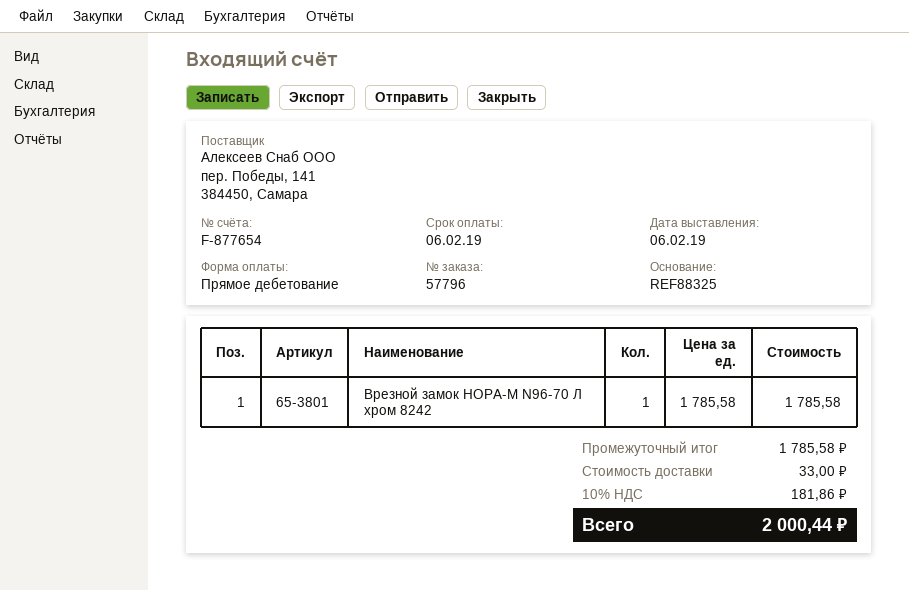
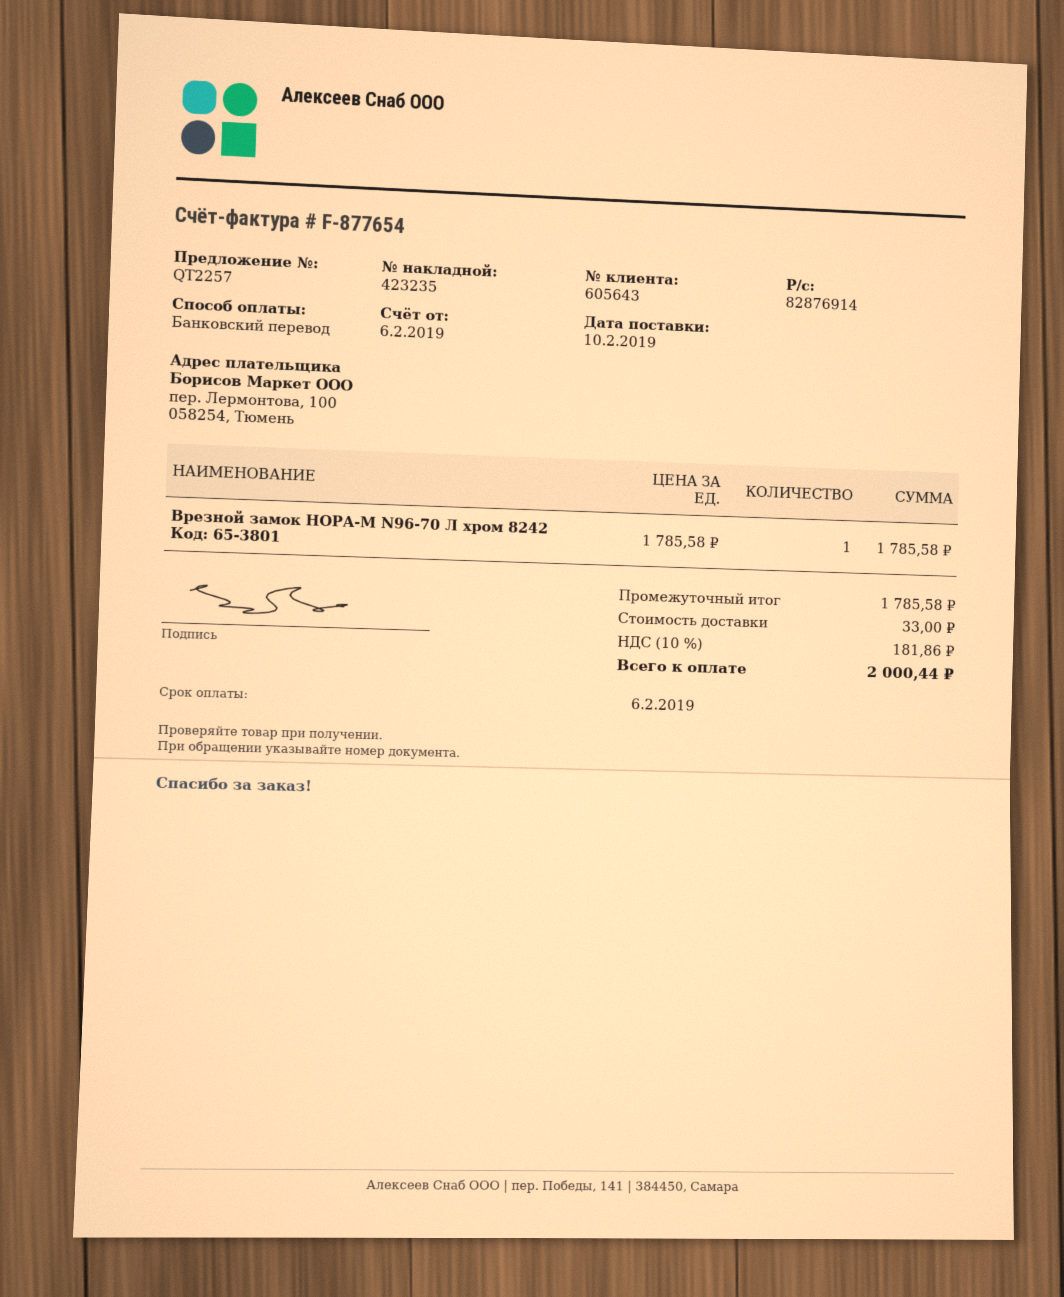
payment method: direct debit -> bank transfer

